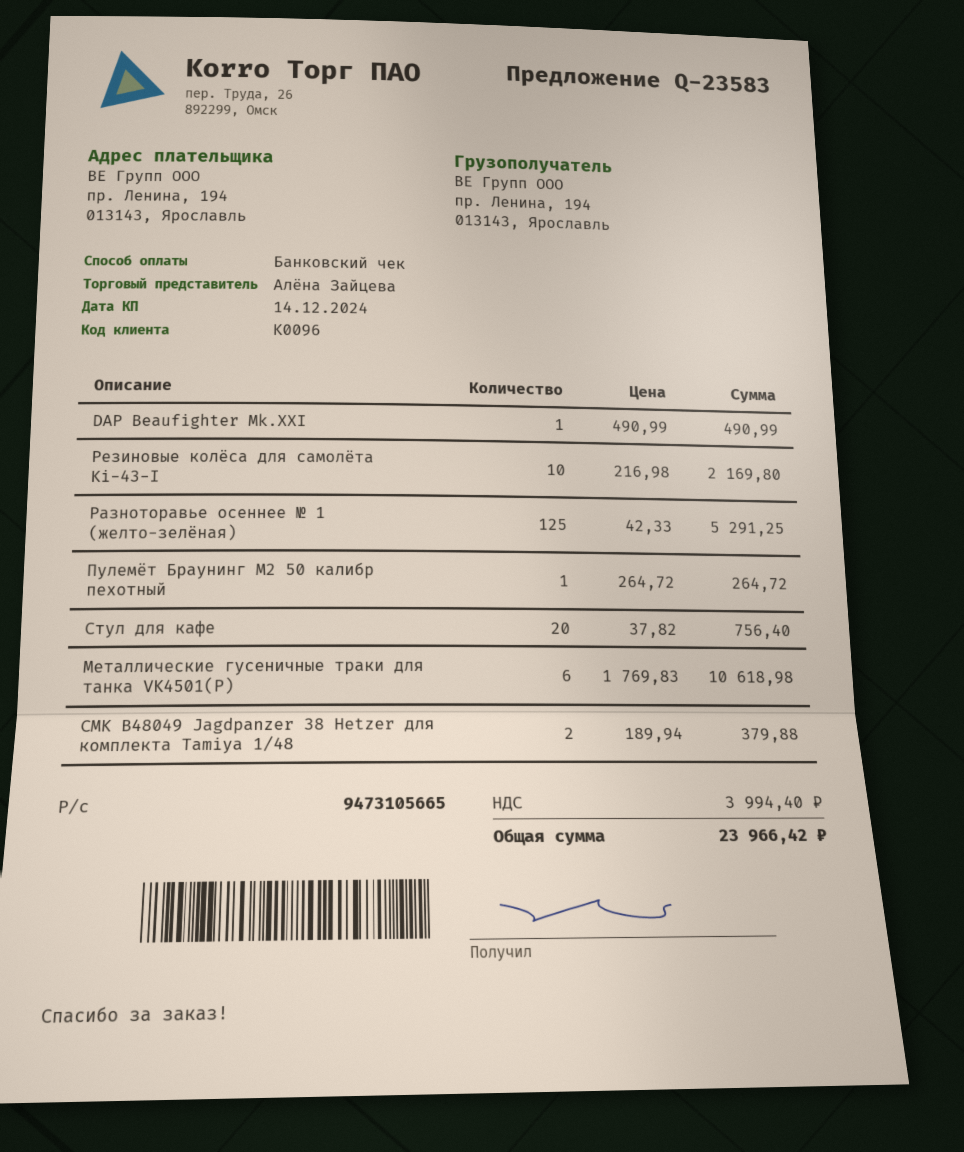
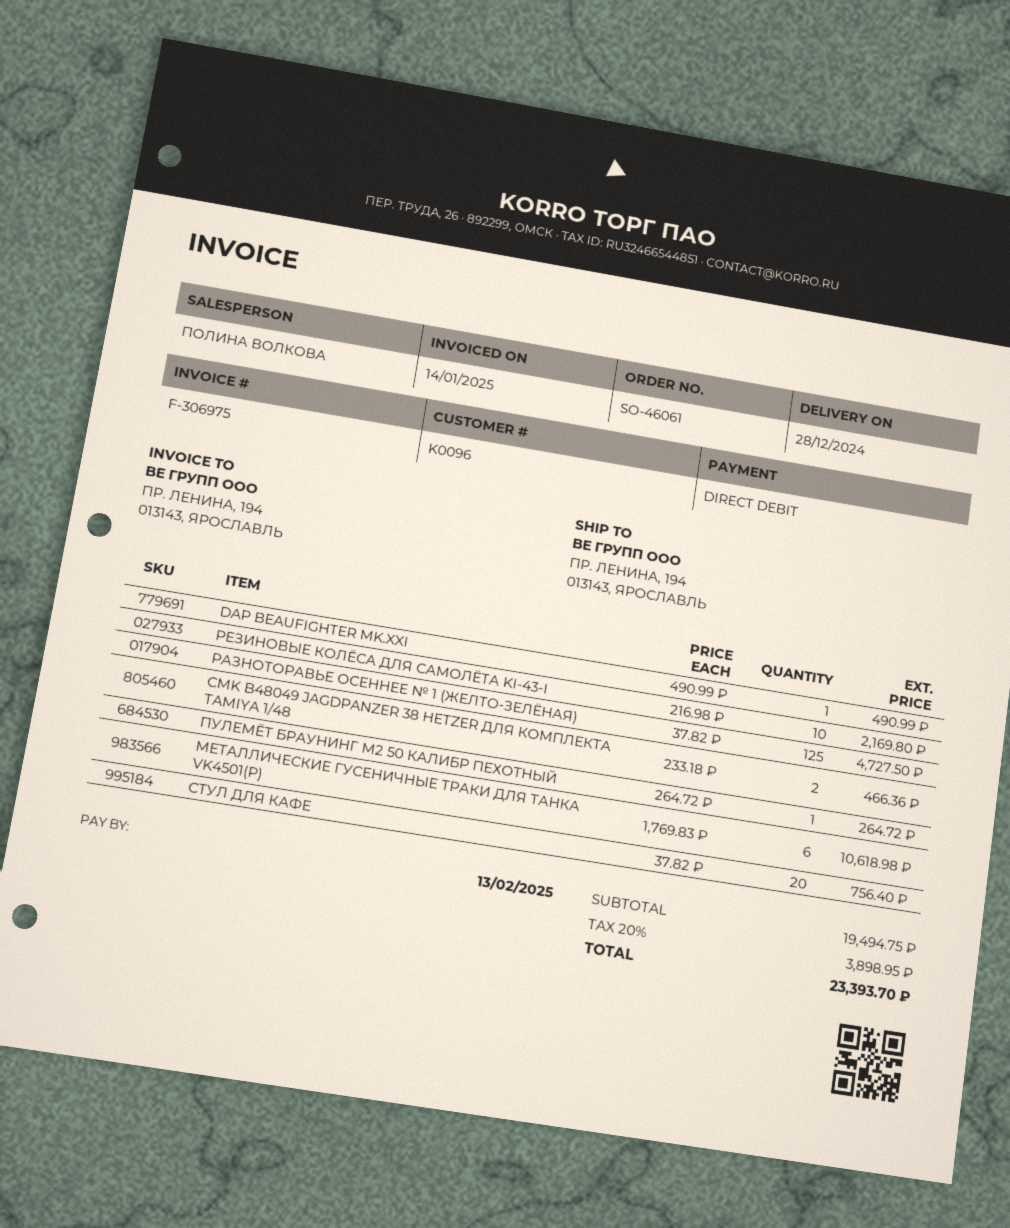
sales rep: Алёна Зайцева -> ПОЛИНА ВОЛКОВА
payment method: cheque -> direct debit
Разноторавье осеннее № 1 (желто-зелёная): 125 x 42.33 = 5291.25 -> 125 x 37.82 = 4727.50
CMK B48049 Jagdpanzer 38 Hetzer для комплекта Tamiya 1/48: 2 x 189.94 = 379.88 -> 2 x 233.18 = 466.36
tax: 3994.40 -> 3898.95
total: 23966.42 -> 23393.70

